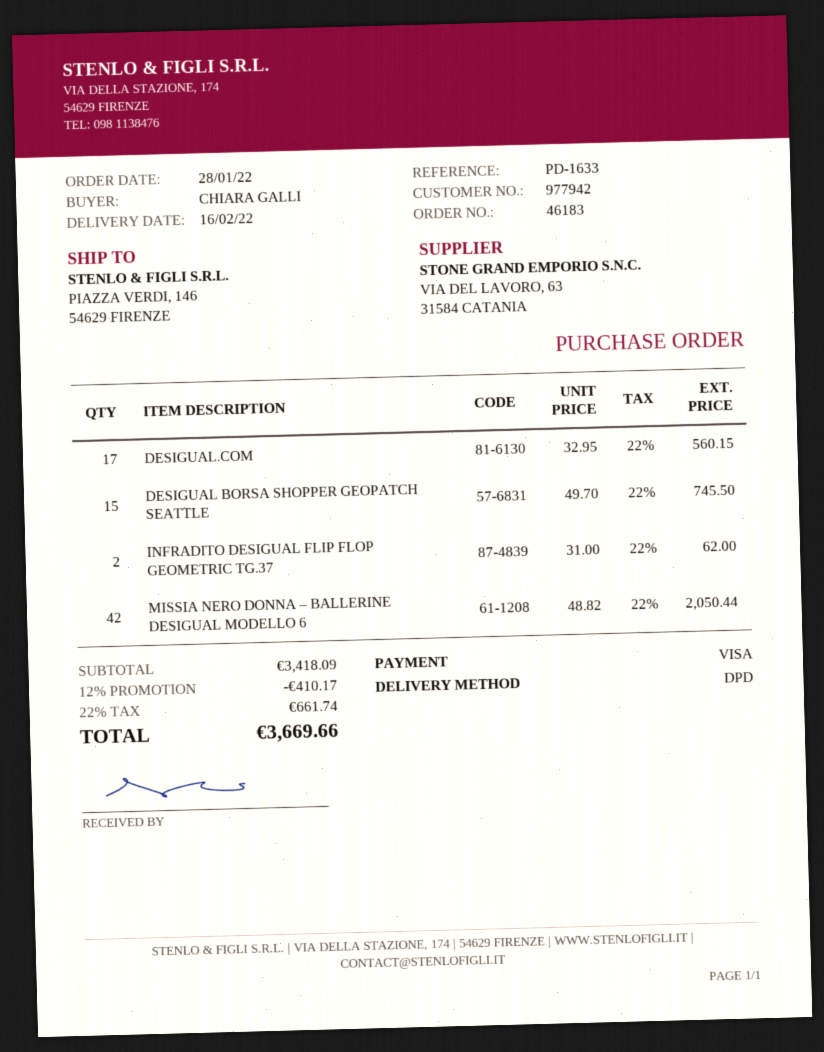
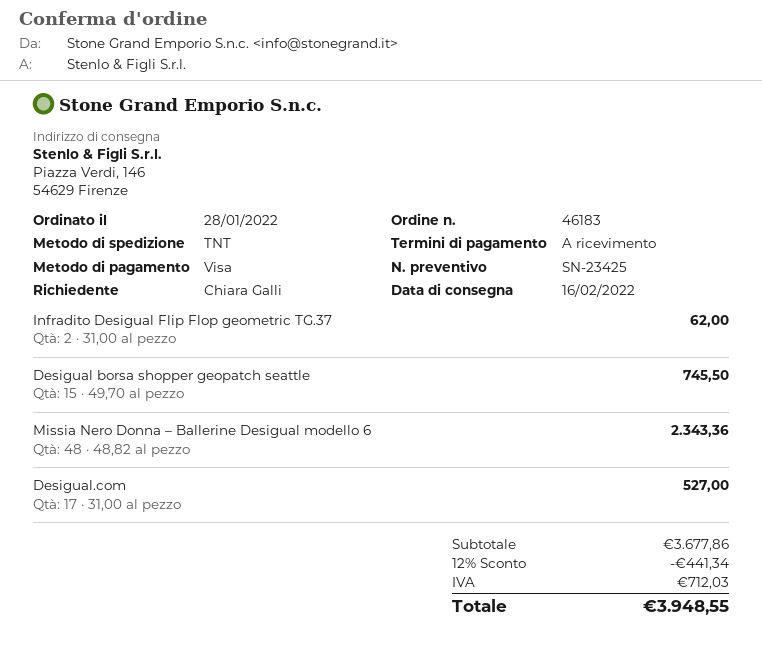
shipping method: DPD -> TNT
DESIGUAL.COM: 17 x 32.95 = 560.15 -> 17 x 31.00 = 527.00
MISSIA NERO DONNA – BALLERINE DESIGUAL MODELLO 6: 42 x 48.82 = 2050.44 -> 48 x 48.82 = 2343.36
subtotal: 3418.09 -> 3677.86
discount: 12% = 410.17 -> 12% = 441.34
tax: 661.74 -> 712.03
total: 3669.66 -> 3948.55

